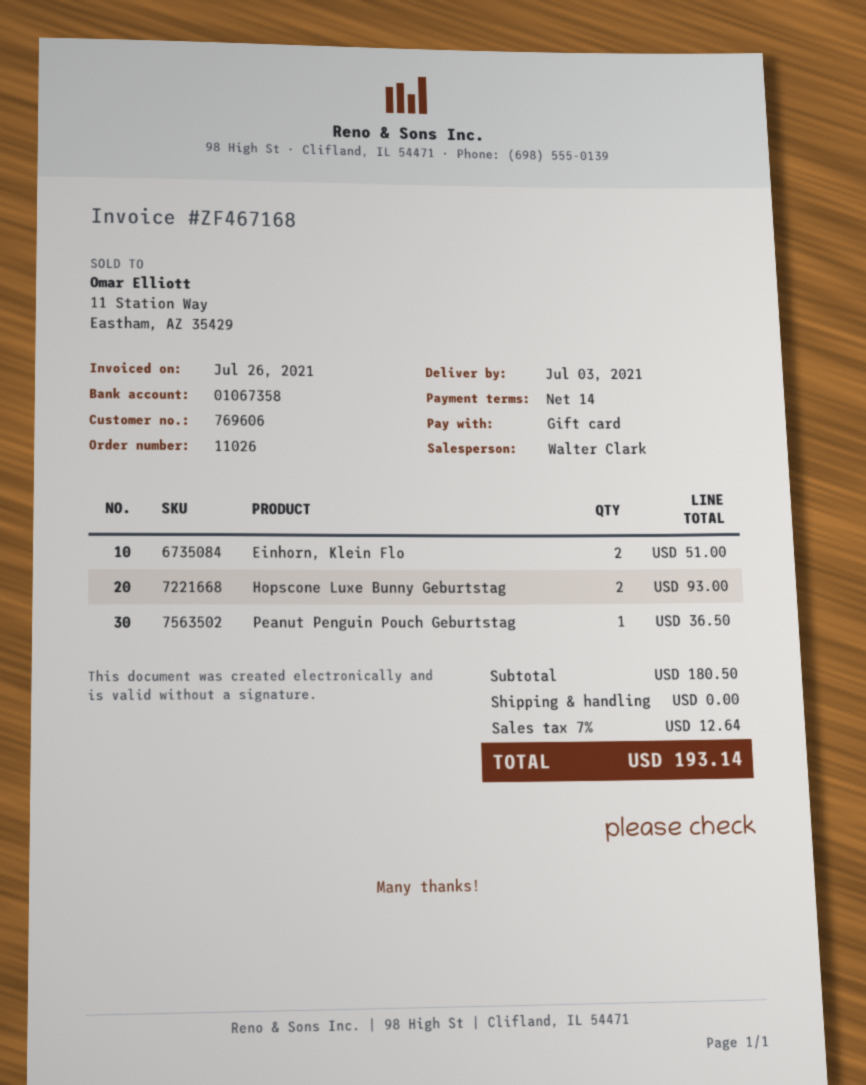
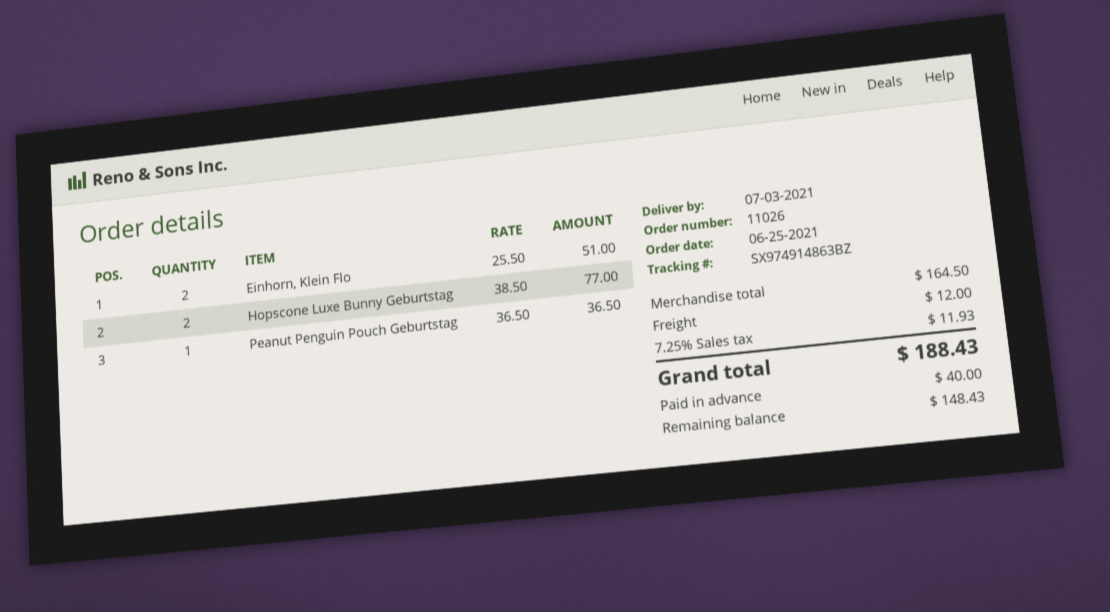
Hopscone Luxe Bunny Geburtstag: 2 for 93.00 -> 2 for 77.00
subtotal: 180.50 -> 164.50
shipping: 0.00 -> 12.00
tax: 7% = 12.64 -> 7.25% = 11.93
total: 193.14 -> 188.43

